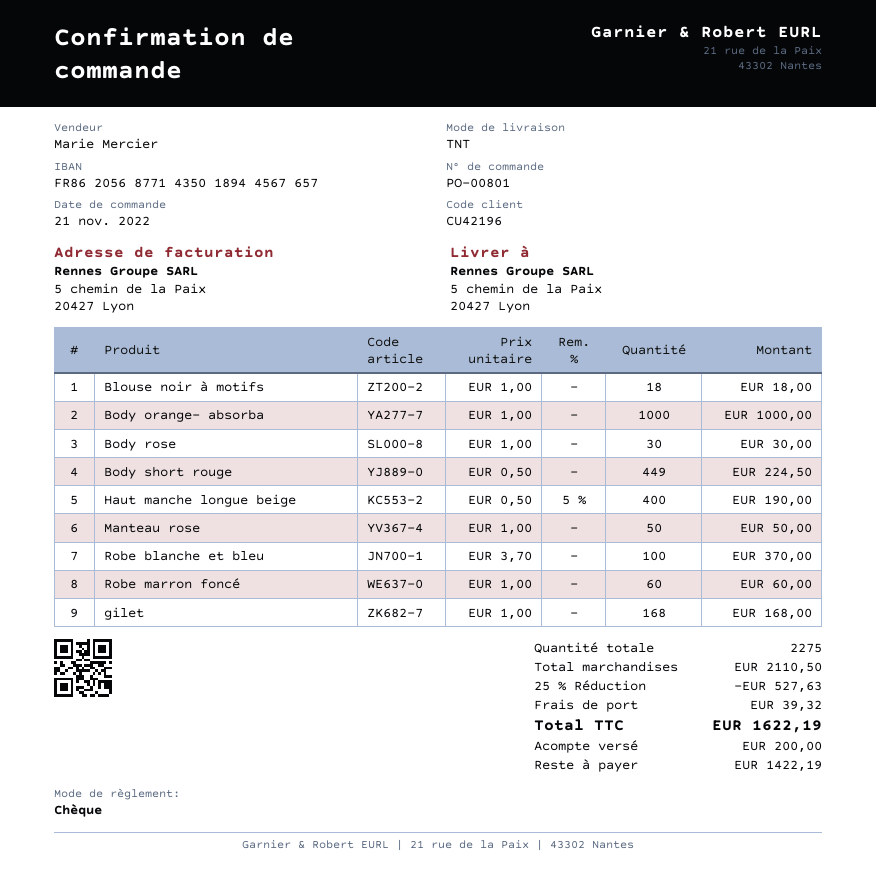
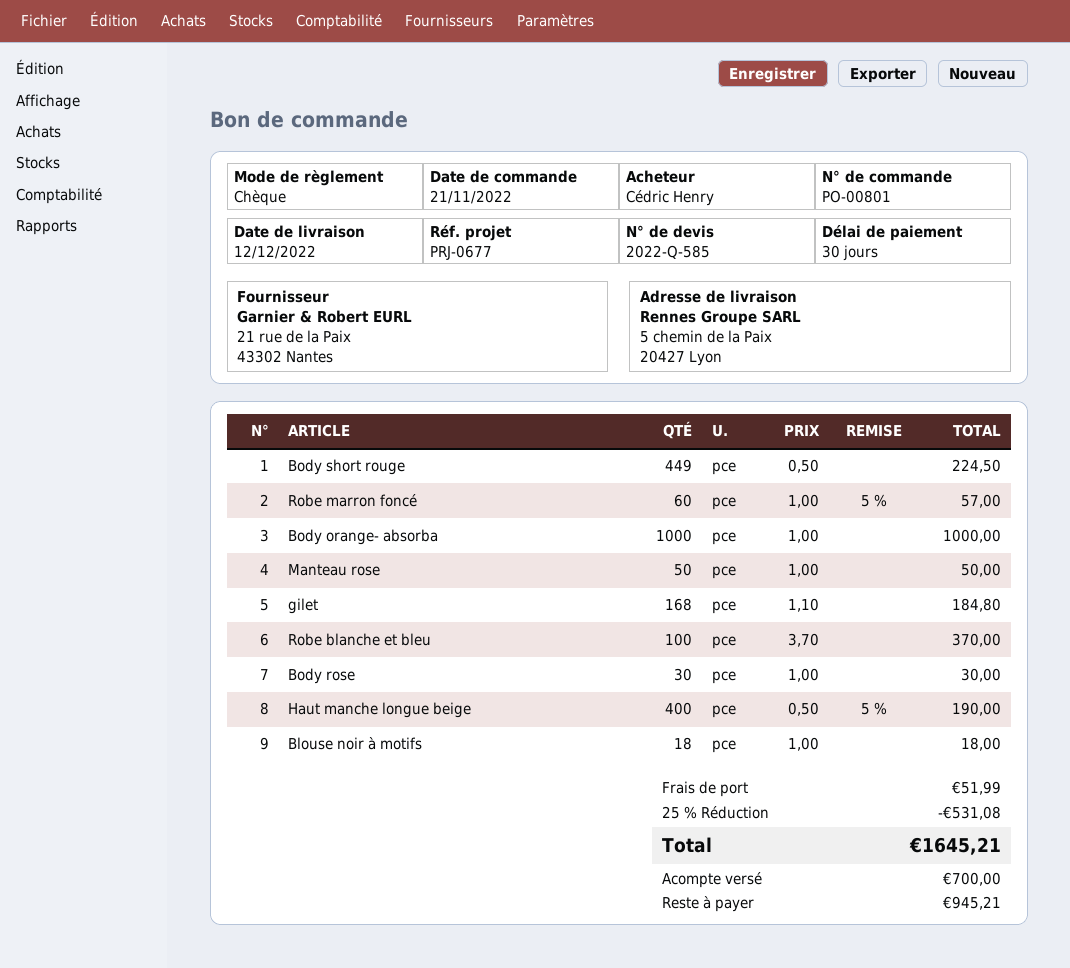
Robe marron foncé: 60 x 1.00 = 60.00 -> 60 x 1.00 - 5% = 57.00
gilet: 168 x 1.00 = 168.00 -> 168 x 1.10 = 184.80
discount: 25% = 527.63 -> 25% = 531.08
shipping: 39.32 -> 51.99
total: 1622.19 -> 1645.21
deposit: 200.00 -> 700.00
balance: 1422.19 -> 945.21

